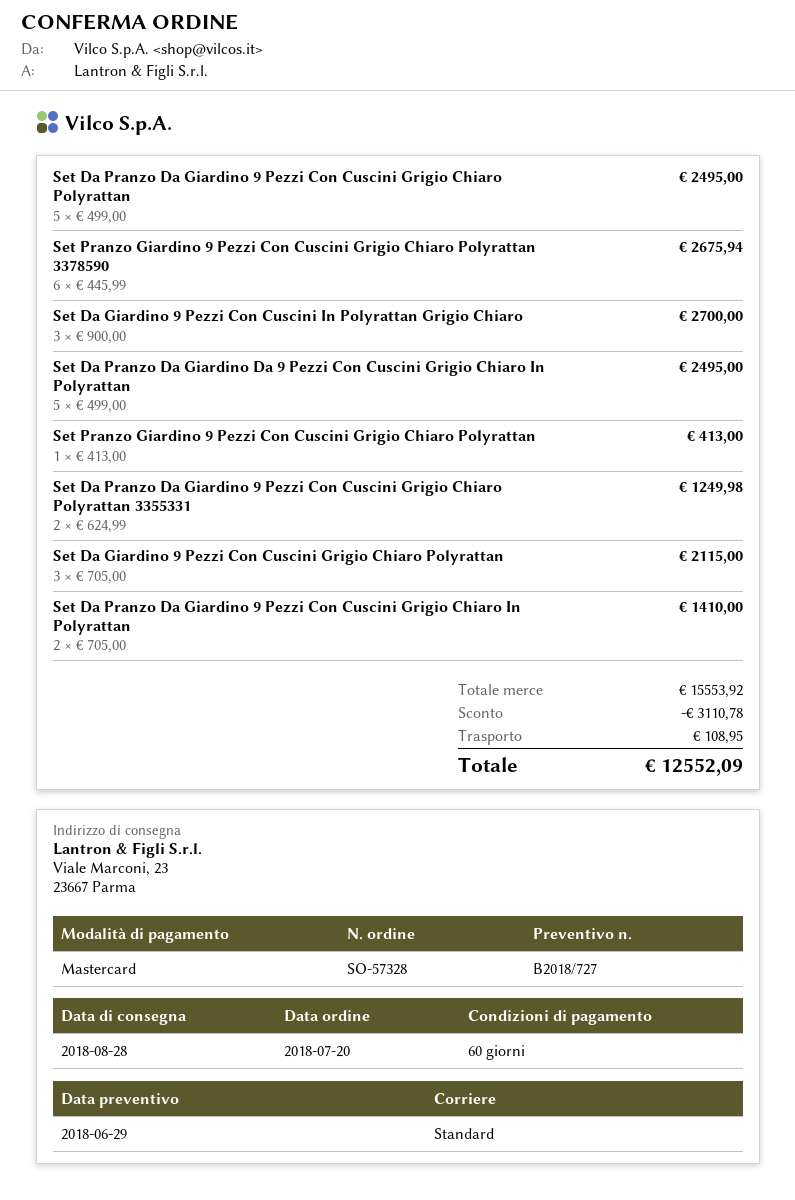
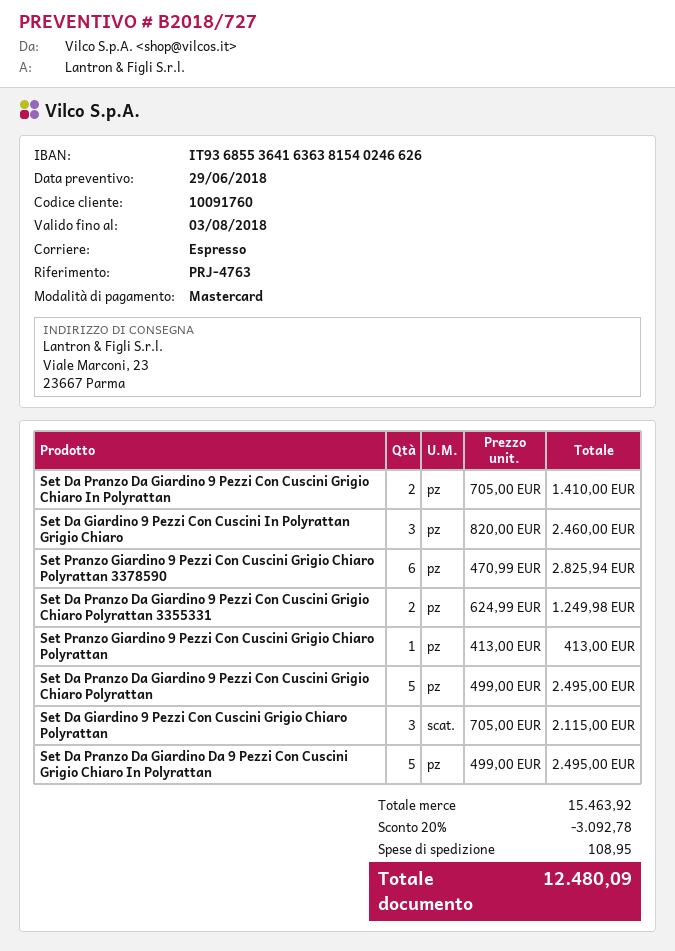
shipping method: standard -> express
Set Pranzo Giardino 9 Pezzi Con Cuscini Grigio Chiaro Polyrattan 3378590: 6 x 445.99 = 2675.94 -> 6 x 470.99 = 2825.94
Set Da Giardino 9 Pezzi Con Cuscini In Polyrattan Grigio Chiaro: 3 x 900.00 = 2700.00 -> 3 x 820.00 = 2460.00
subtotal: 15553.92 -> 15463.92
discount: 3110.78 -> 3092.78
total: 12552.09 -> 12480.09

